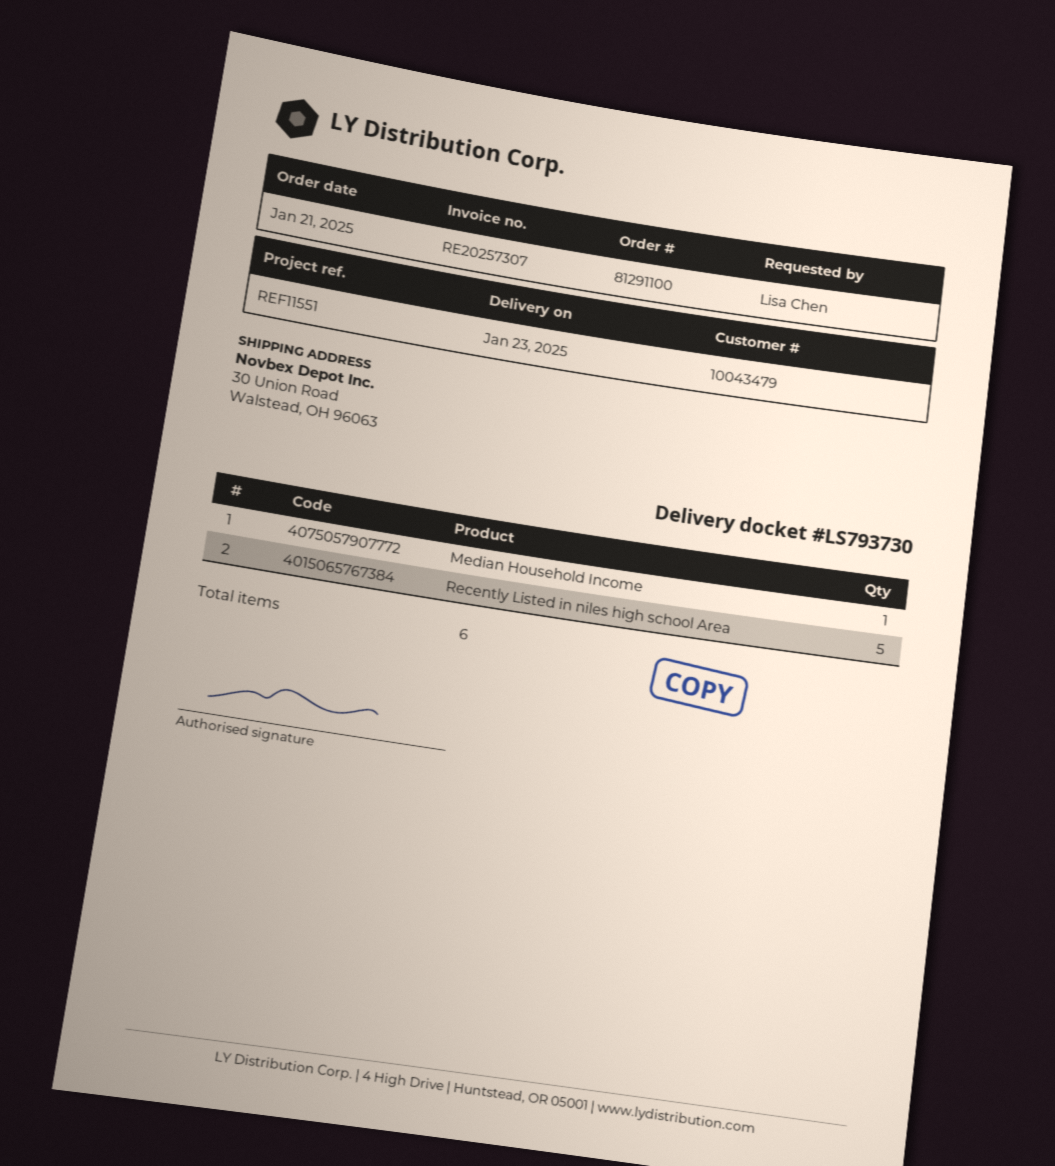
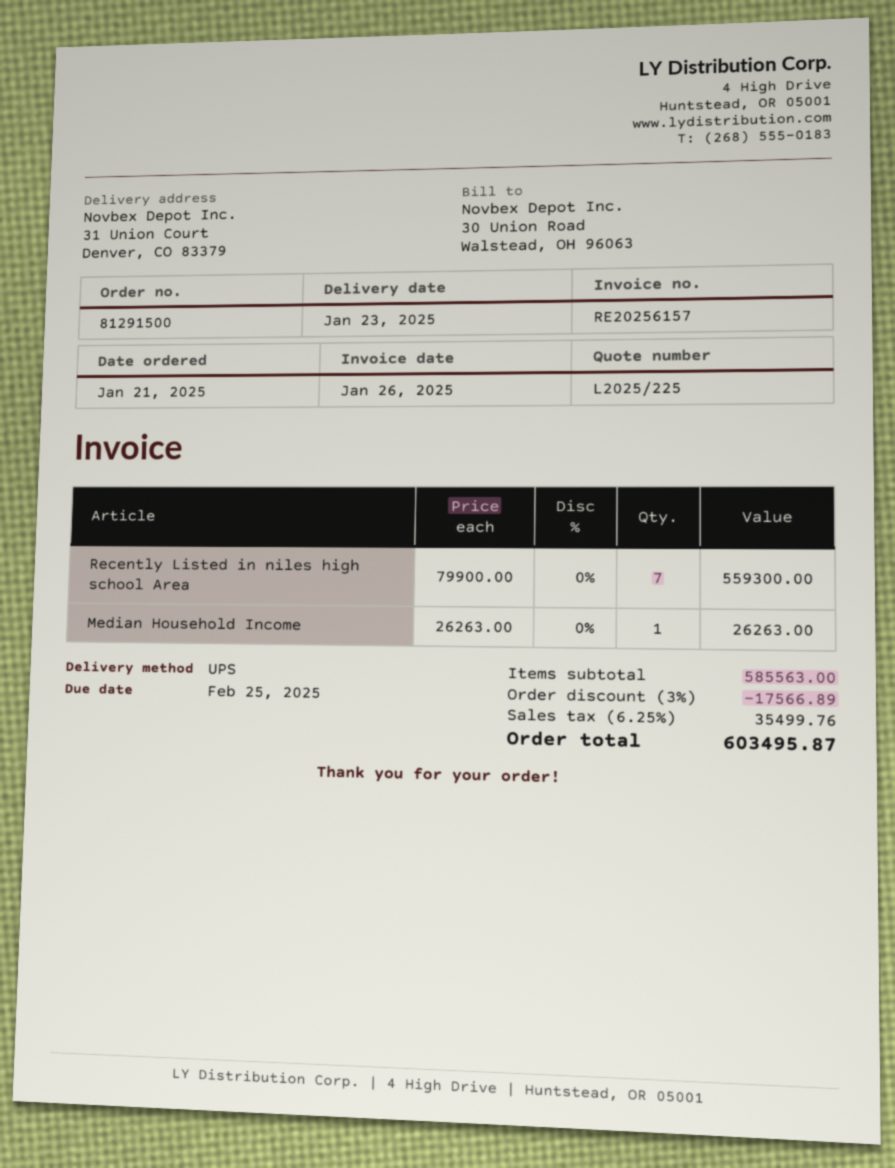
order number: 81291100 -> 81291500
invoice number: RE20257307 -> RE20256157
ship to: 30 Union Road, Walstead, OH 96063 -> 31 Union Court, Denver, CO 83379
Recently Listed in niles high school Area: 5 -> 7

